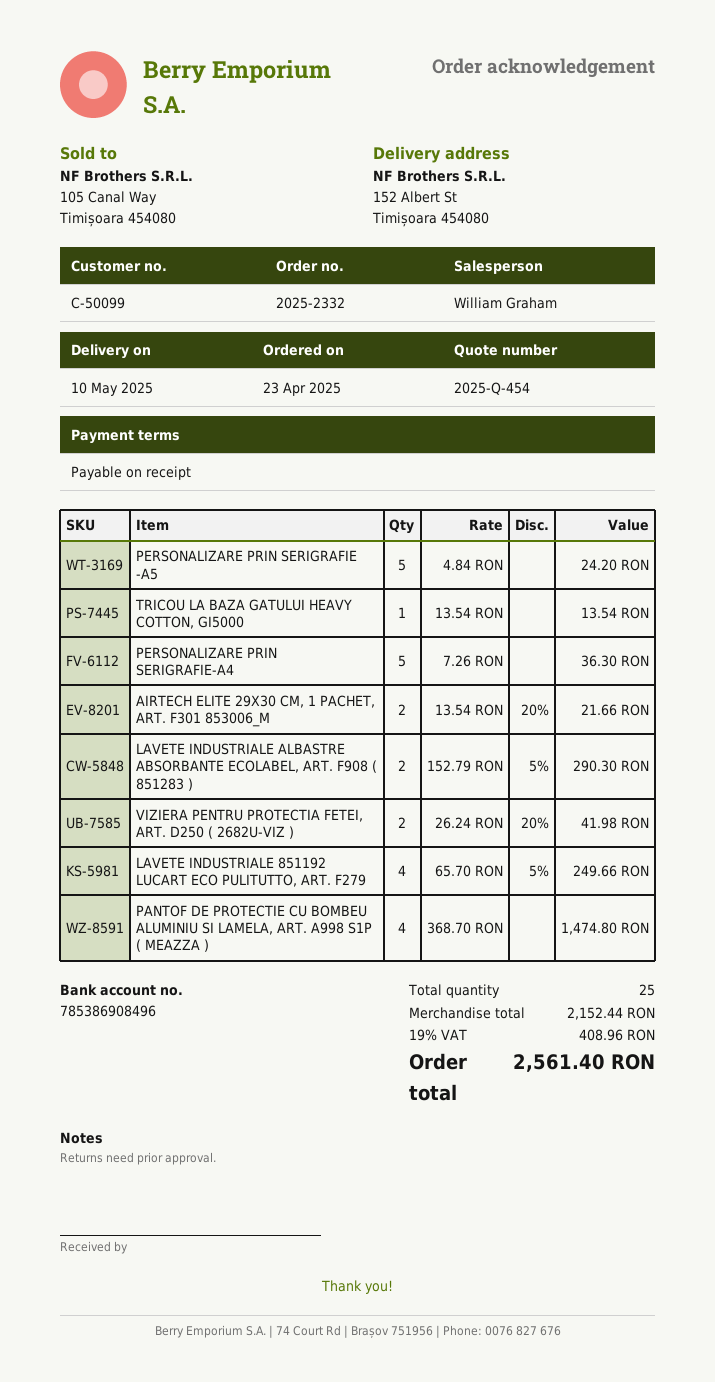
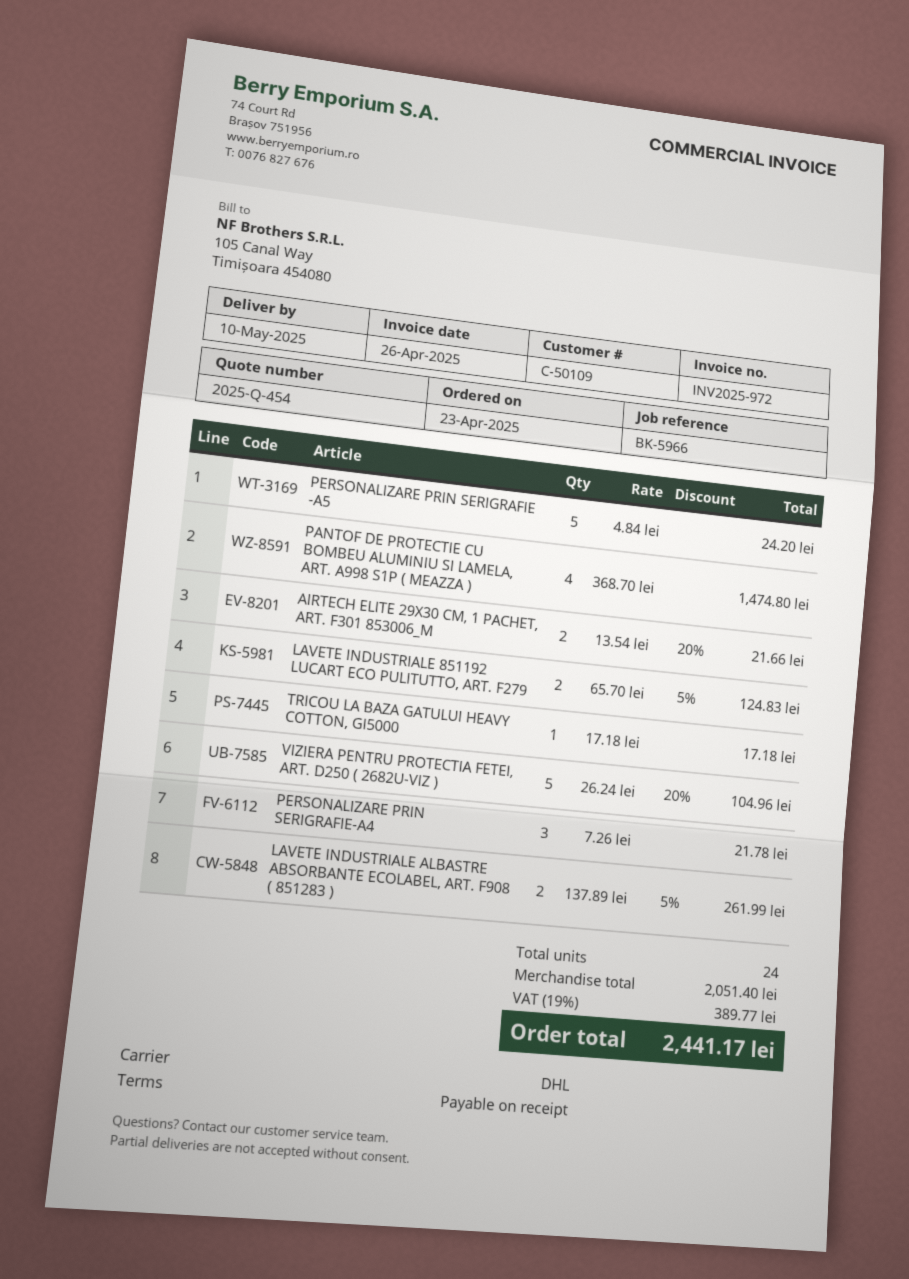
customer number: C-50099 -> C-50109
TRICOU LA BAZA GATULUI HEAVY COTTON, GI5000: 1 x 13.54 = 13.54 -> 1 x 17.18 = 17.18
PERSONALIZARE PRIN SERIGRAFIE-A4: 5 x 7.26 = 36.30 -> 3 x 7.26 = 21.78
LAVETE INDUSTRIALE ALBASTRE ABSORBANTE ECOLABEL, ART. F908 ( 851283 ): 2 x 152.79 - 5% = 290.30 -> 2 x 137.89 - 5% = 261.99
VIZIERA PENTRU PROTECTIA FETEI, ART. D250 ( 2682U-VIZ ): 2 x 26.24 - 20% = 41.98 -> 5 x 26.24 - 20% = 104.96
LAVETE INDUSTRIALE 851192 LUCART ECO PULITUTTO, ART. F279: 4 x 65.70 - 5% = 249.66 -> 2 x 65.70 - 5% = 124.83
total quantity: 25 -> 24
subtotal: 2152.44 -> 2051.40
tax: 19% = 408.96 -> 19% = 389.77
total: 2561.40 -> 2441.17

